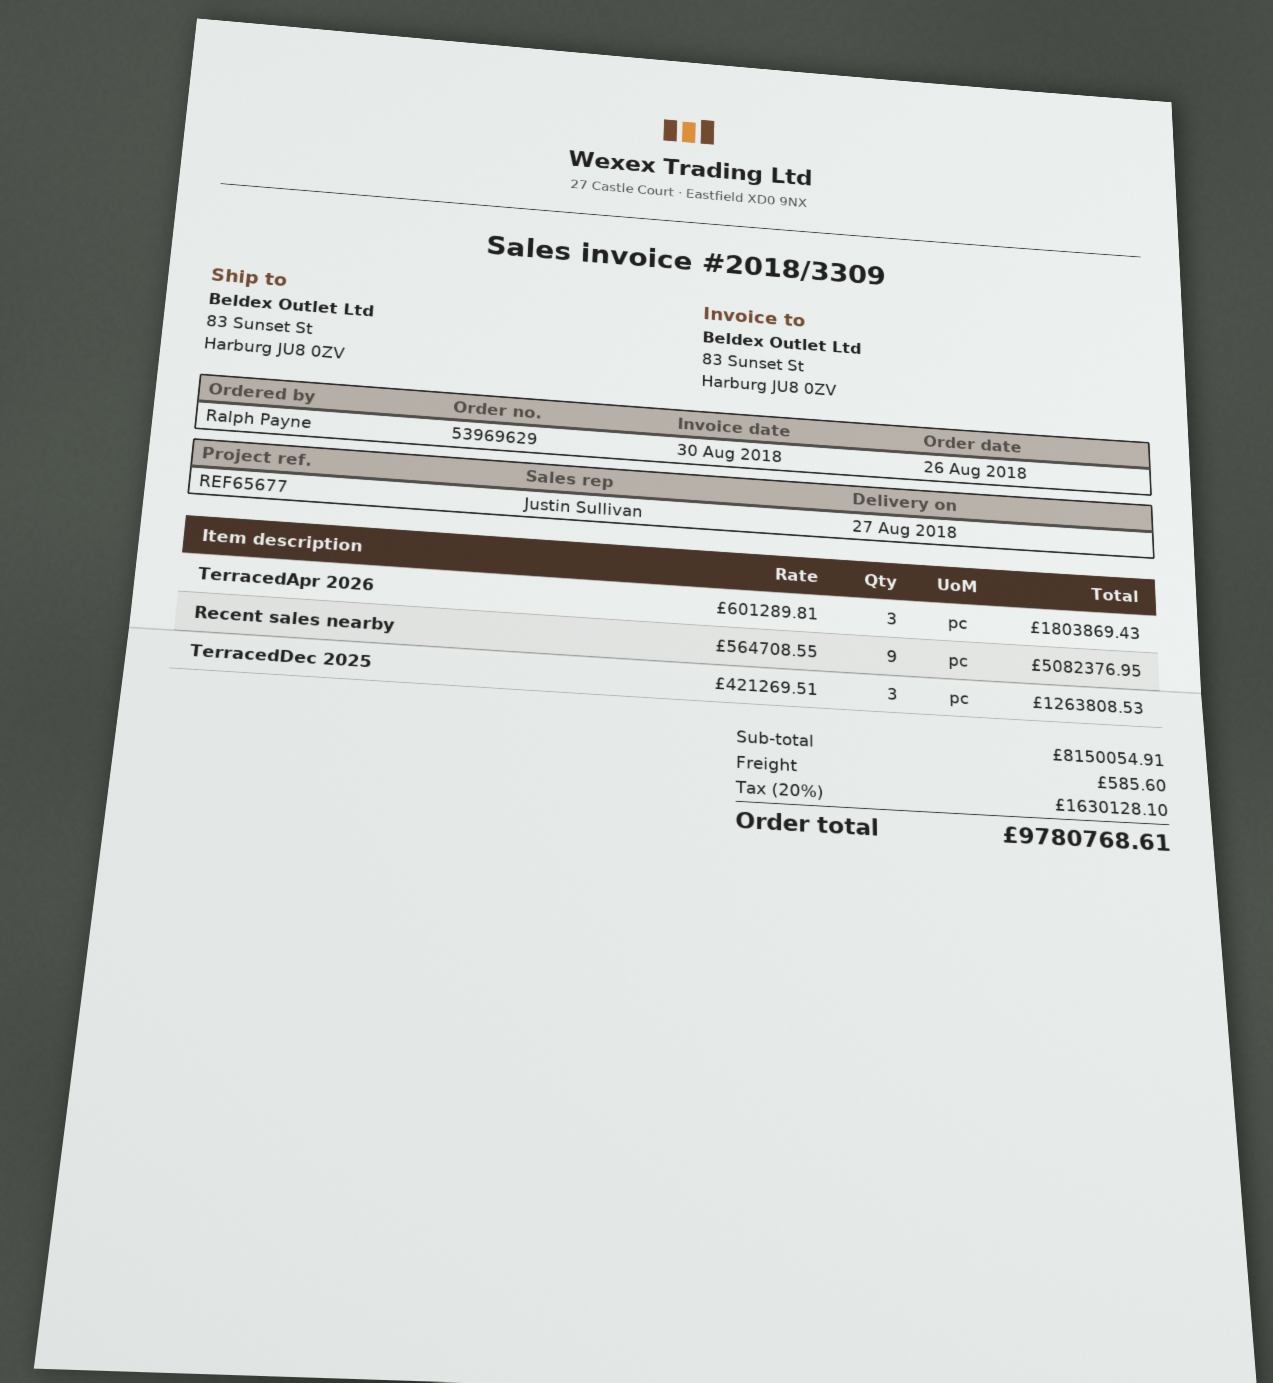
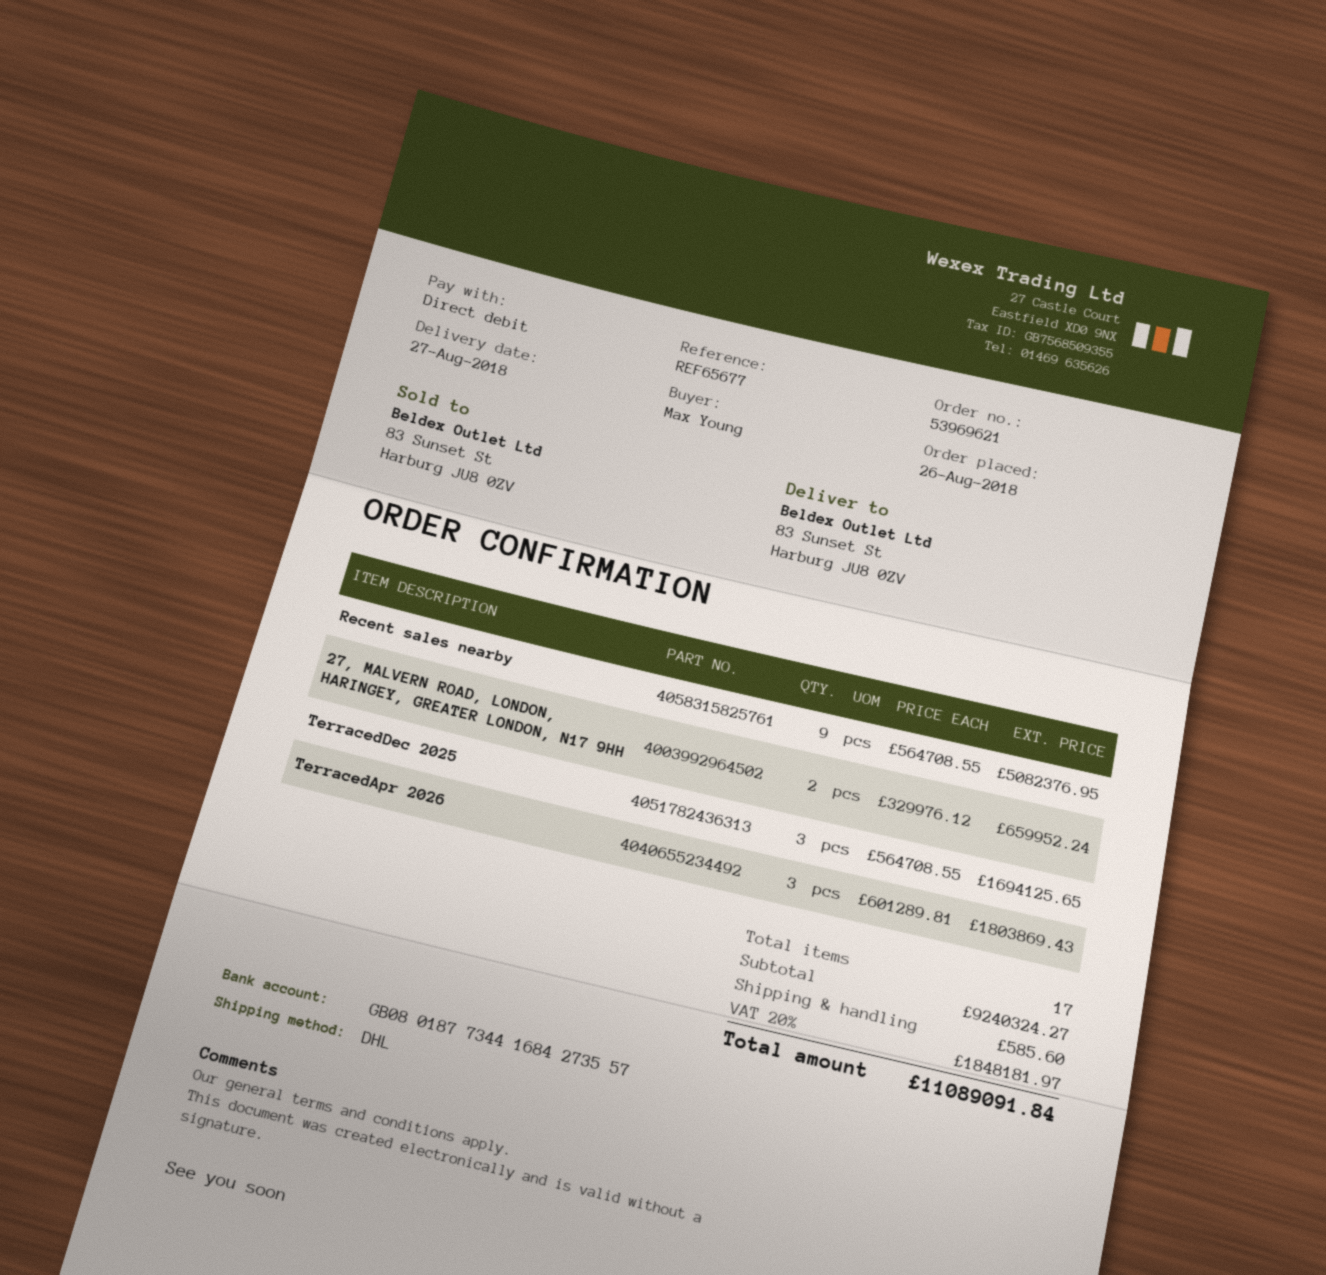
order number: 53969629 -> 53969621
ordered by: Ralph Payne -> Max Young
TerracedDec 2025: 3 x 421269.51 = 1263808.53 -> 3 x 564708.55 = 1694125.65
27, MALVERN ROAD, LONDON, HARINGEY, GREATER LONDON, N17 9HH: none -> 2 x 329976.12 = 659952.24
subtotal: 8150054.91 -> 9240324.27
tax: 20% = 1630128.10 -> 20% = 1848181.97
total: 9780768.61 -> 11089091.84

